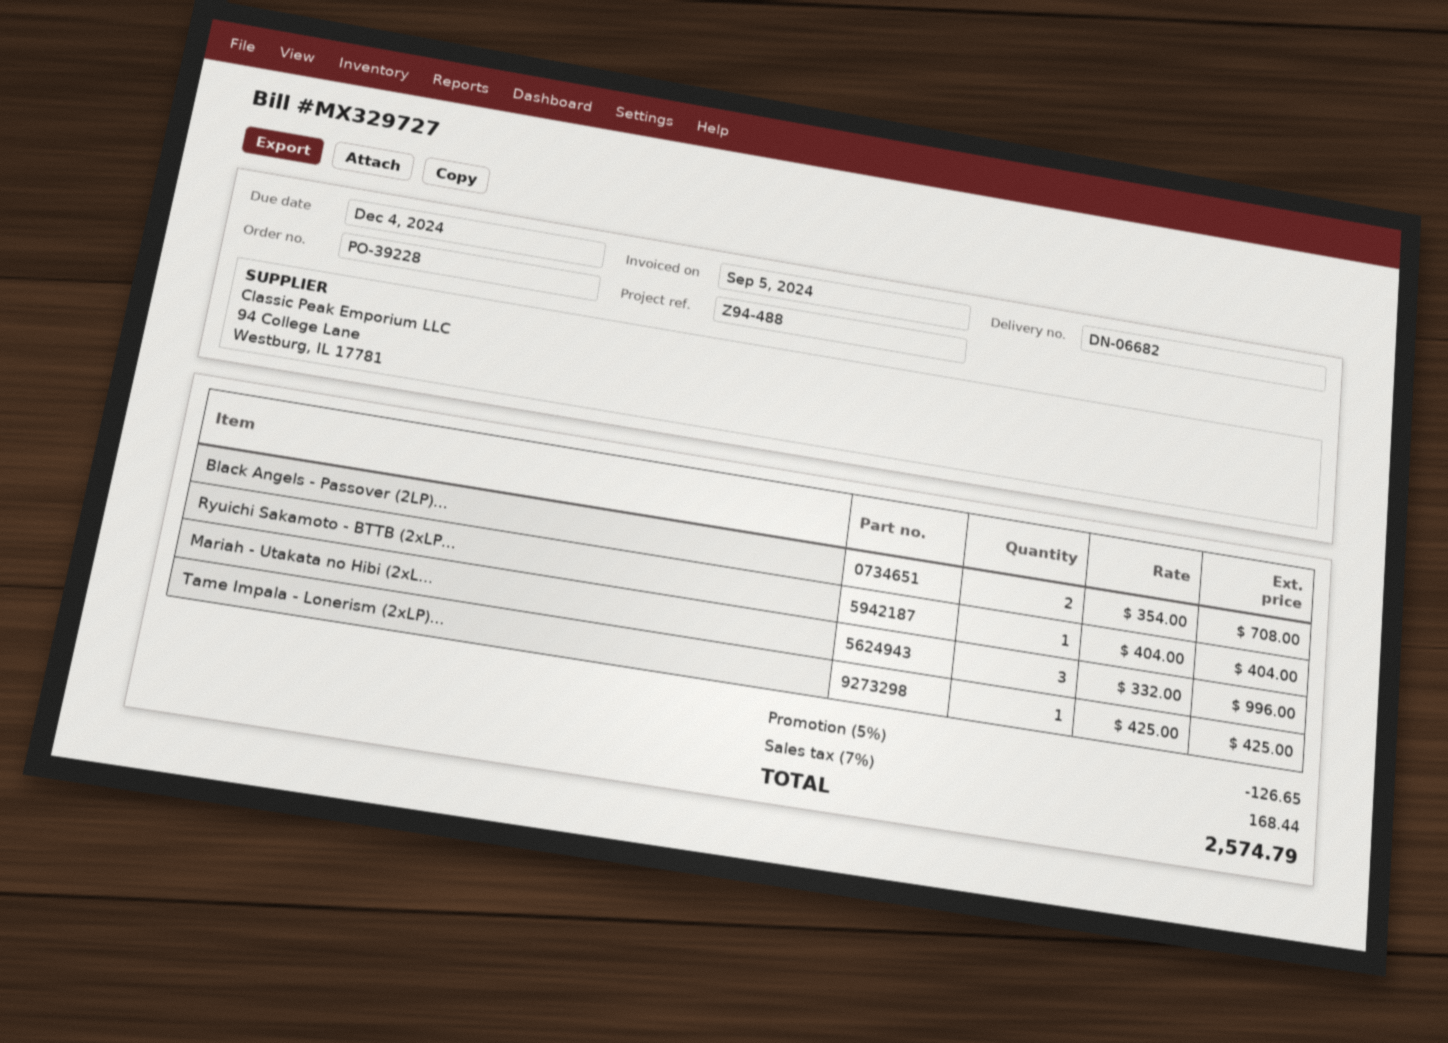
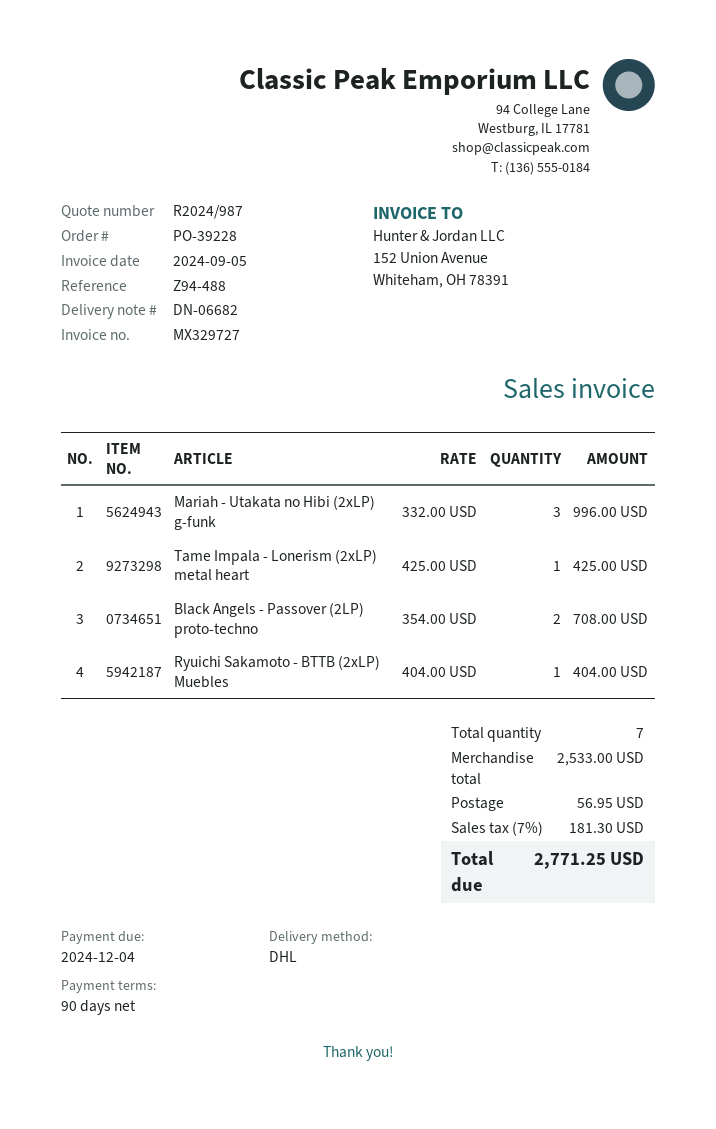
discount: 5% = 126.65 -> none
shipping: none -> 56.95
tax: 7% = 168.44 -> 7% = 181.30
total: 2574.79 -> 2771.25

